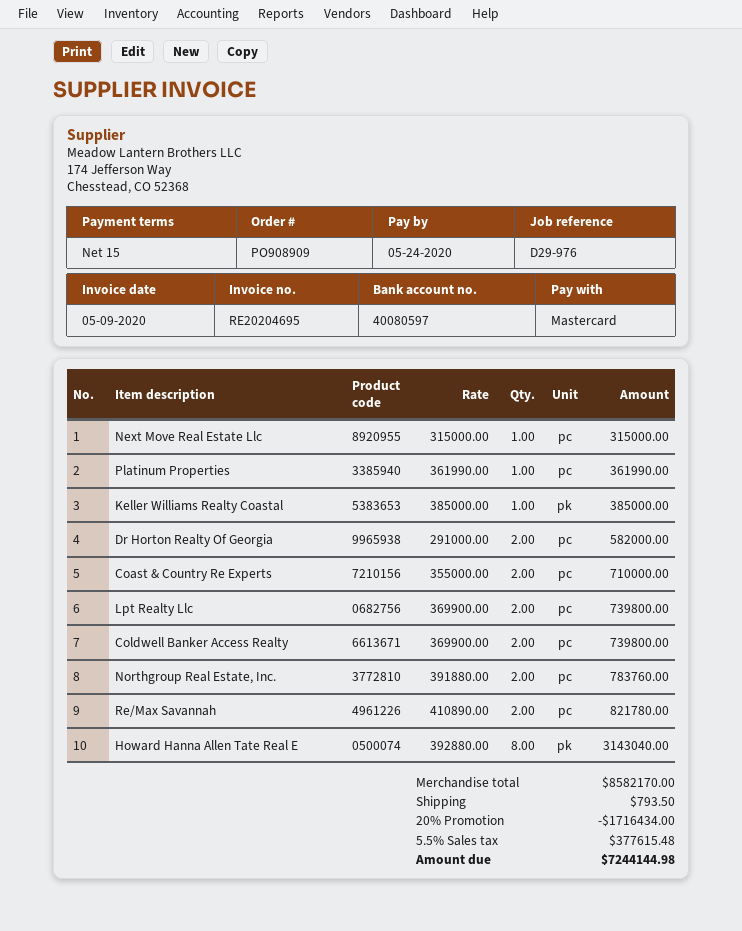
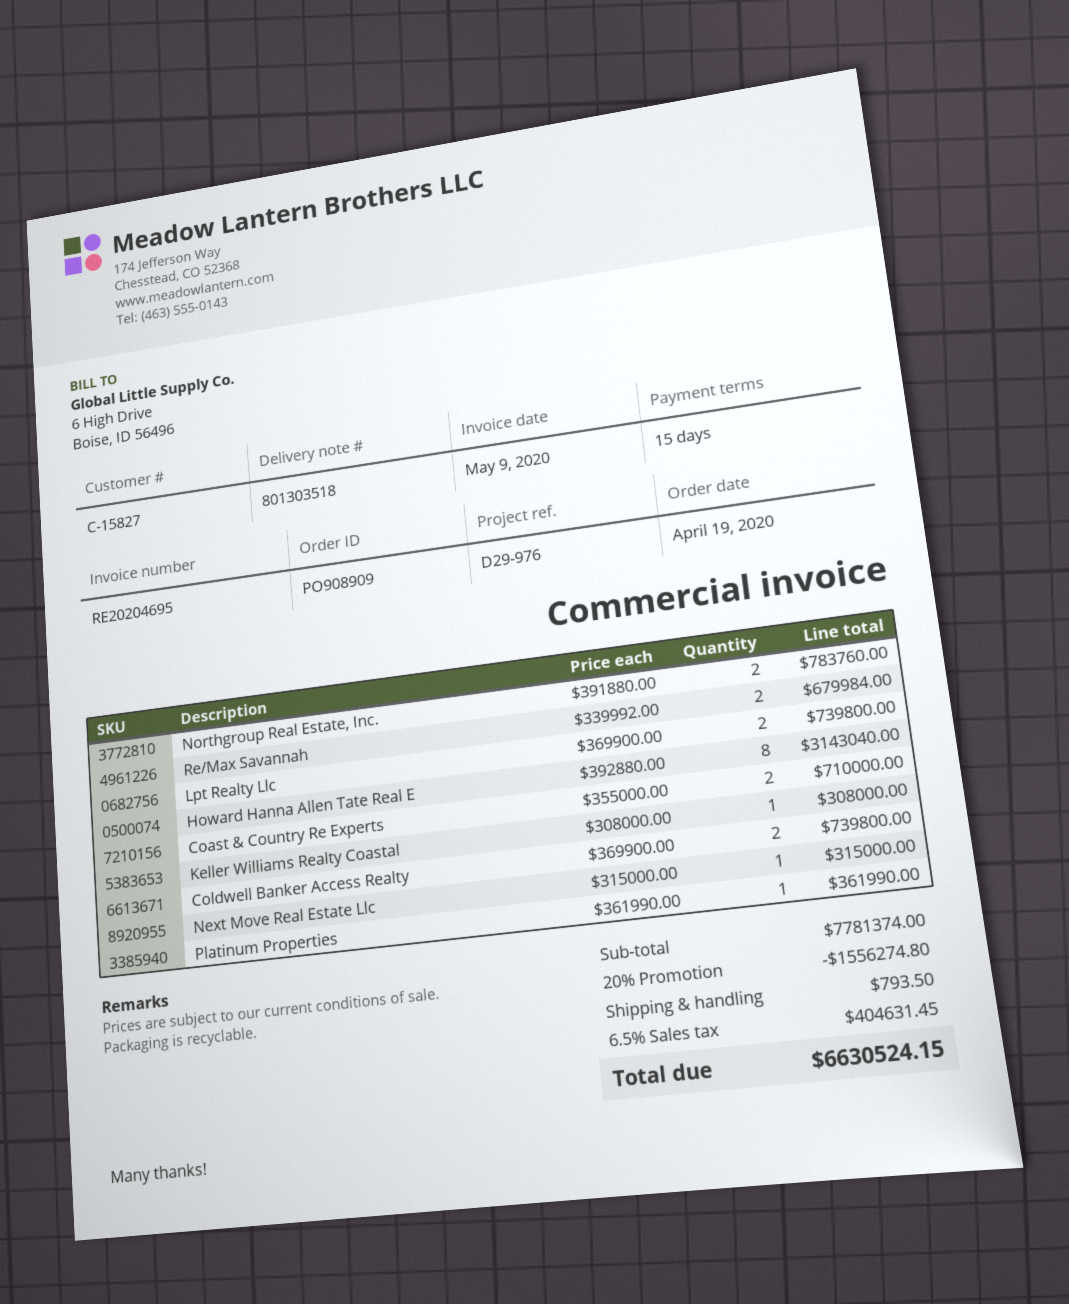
Keller Williams Realty Coastal: 1 x 385000.00 = 385000.00 -> 1 x 308000.00 = 308000.00
Dr Horton Realty Of Georgia: 2 x 291000.00 = 582000.00 -> none
Re/Max Savannah: 2 x 410890.00 = 821780.00 -> 2 x 339992.00 = 679984.00
subtotal: 8582170.00 -> 7781374.00
discount: 20% = 1716434.00 -> 20% = 1556274.80
tax: 5.5% = 377615.48 -> 6.5% = 404631.45
total: 7244144.98 -> 6630524.15

